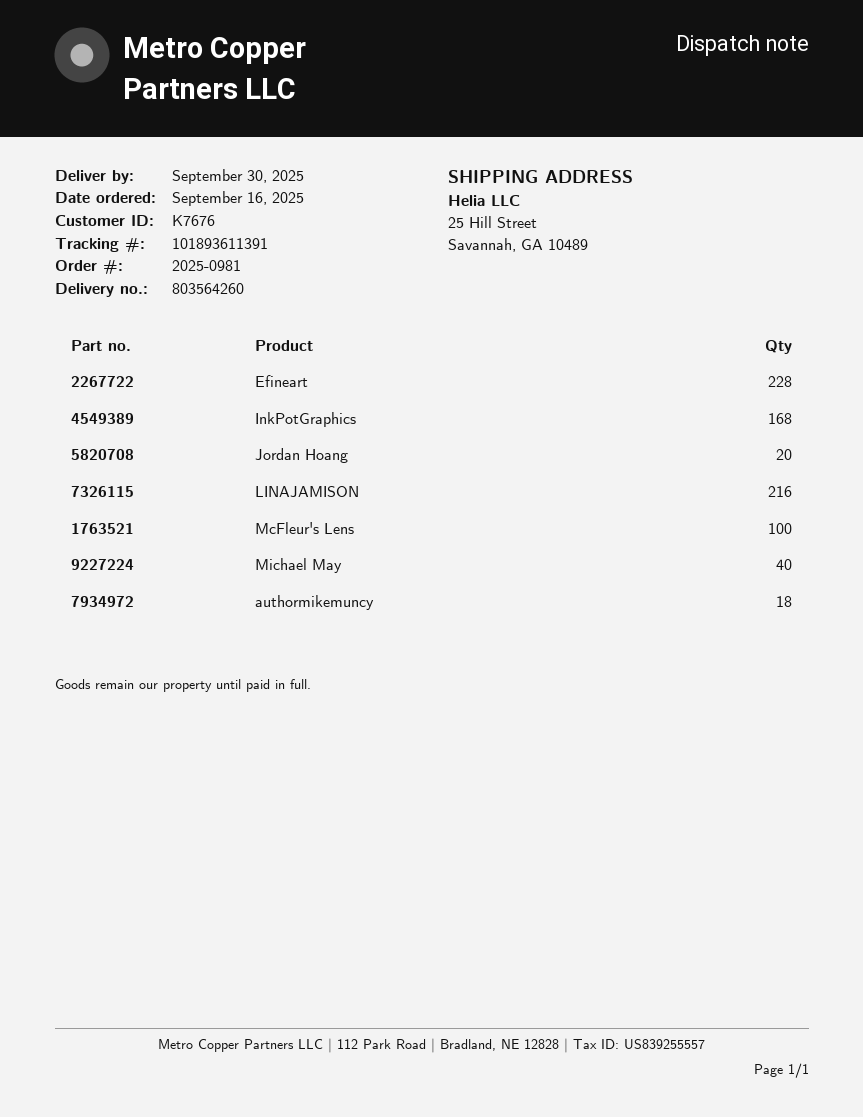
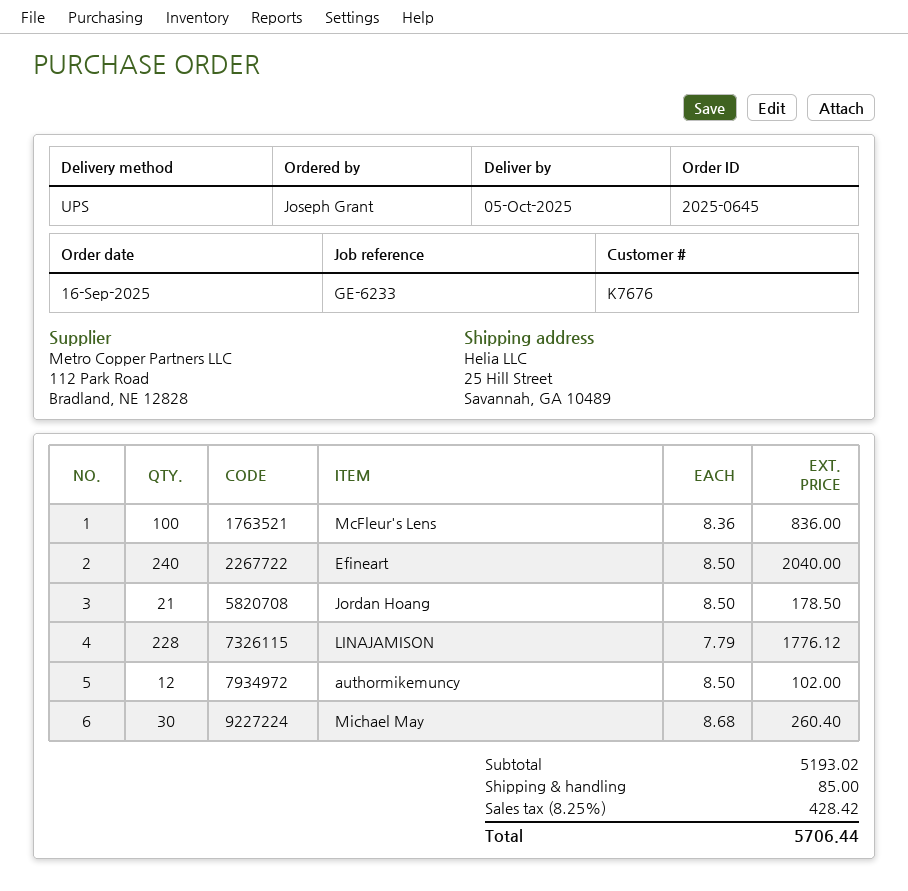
order number: 2025-0981 -> 2025-0645
delivery date: 2025-09-30 -> 2025-10-05
Efineart: 228 -> 240
InkPotGraphics: 168 -> none
Jordan Hoang: 20 -> 21
LINAJAMISON: 216 -> 228
Michael May: 40 -> 30
authormikemuncy: 18 -> 12

